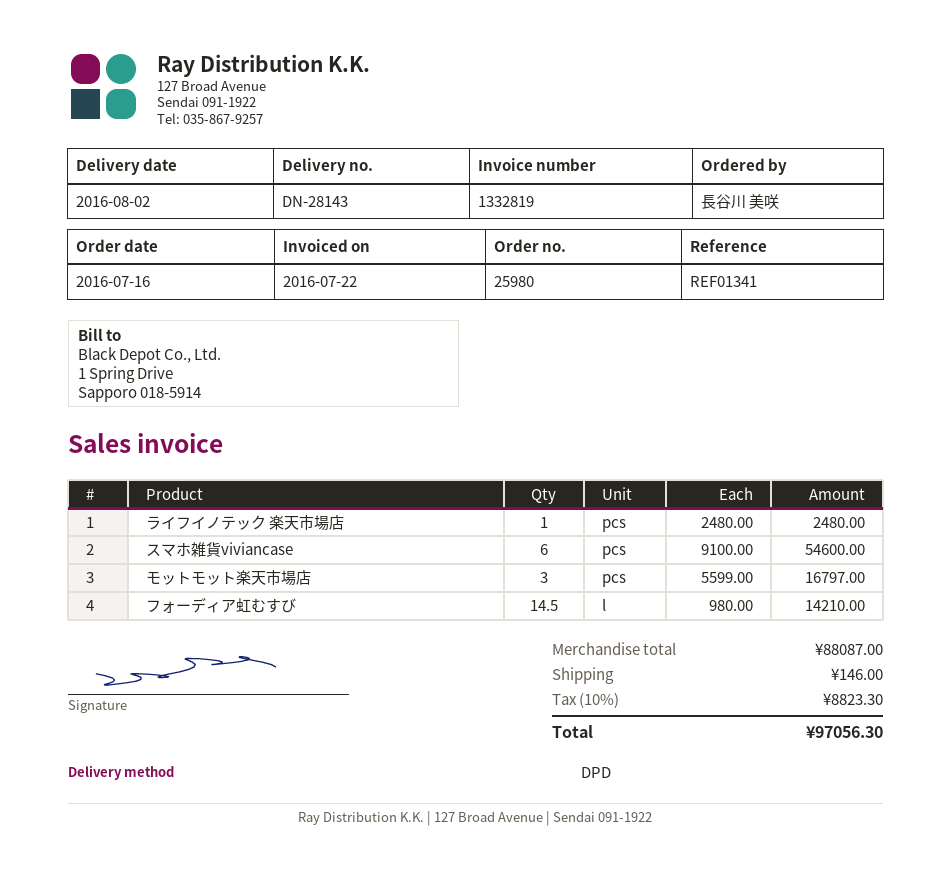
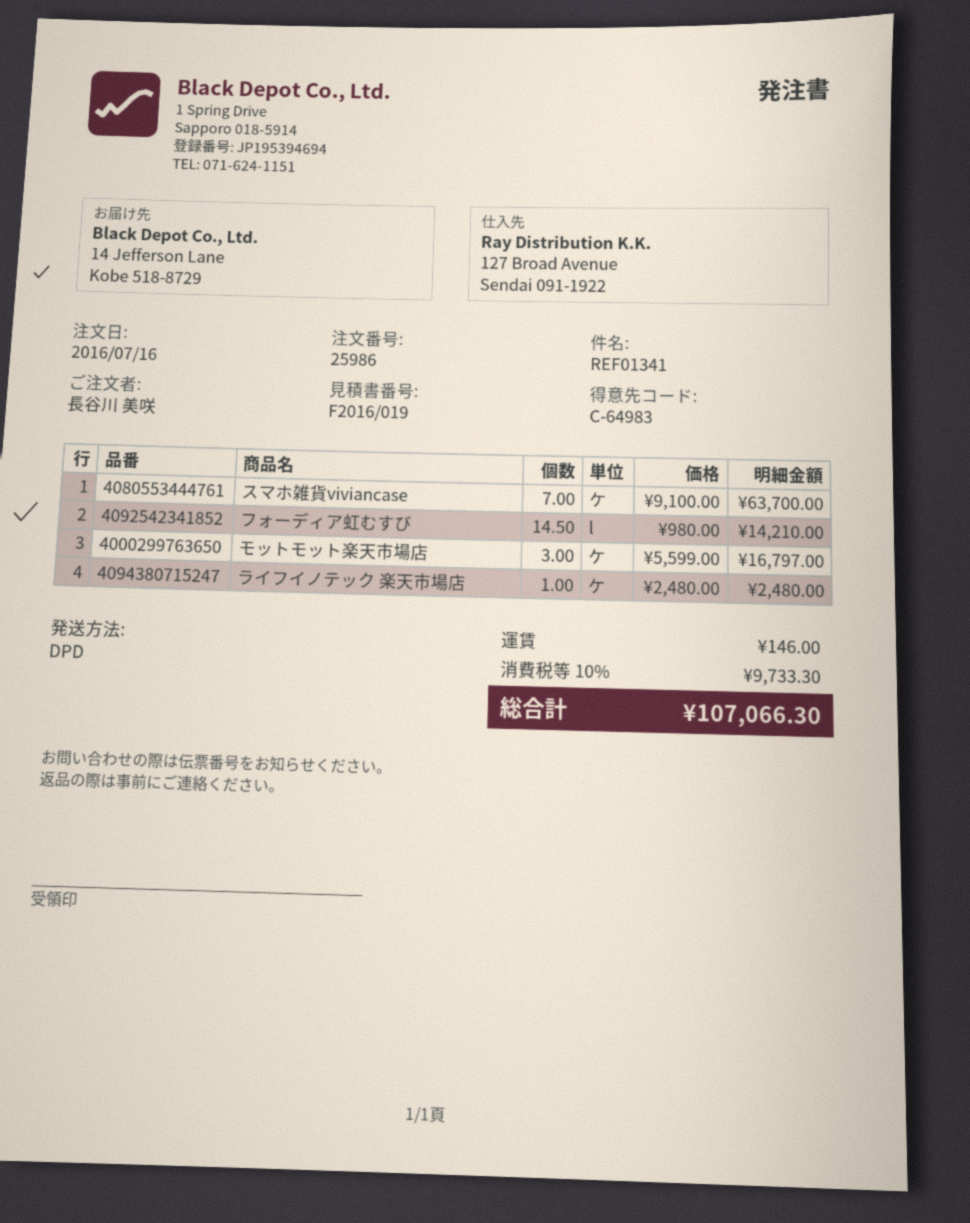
order number: 25980 -> 25986
スマホ雑貨viviancase: 6 x 9100.00 = 54600.00 -> 7 x 9100.00 = 63700.00
tax: 10% = 8823.30 -> 10% = 9733.30
total: 97056.30 -> 107066.30

